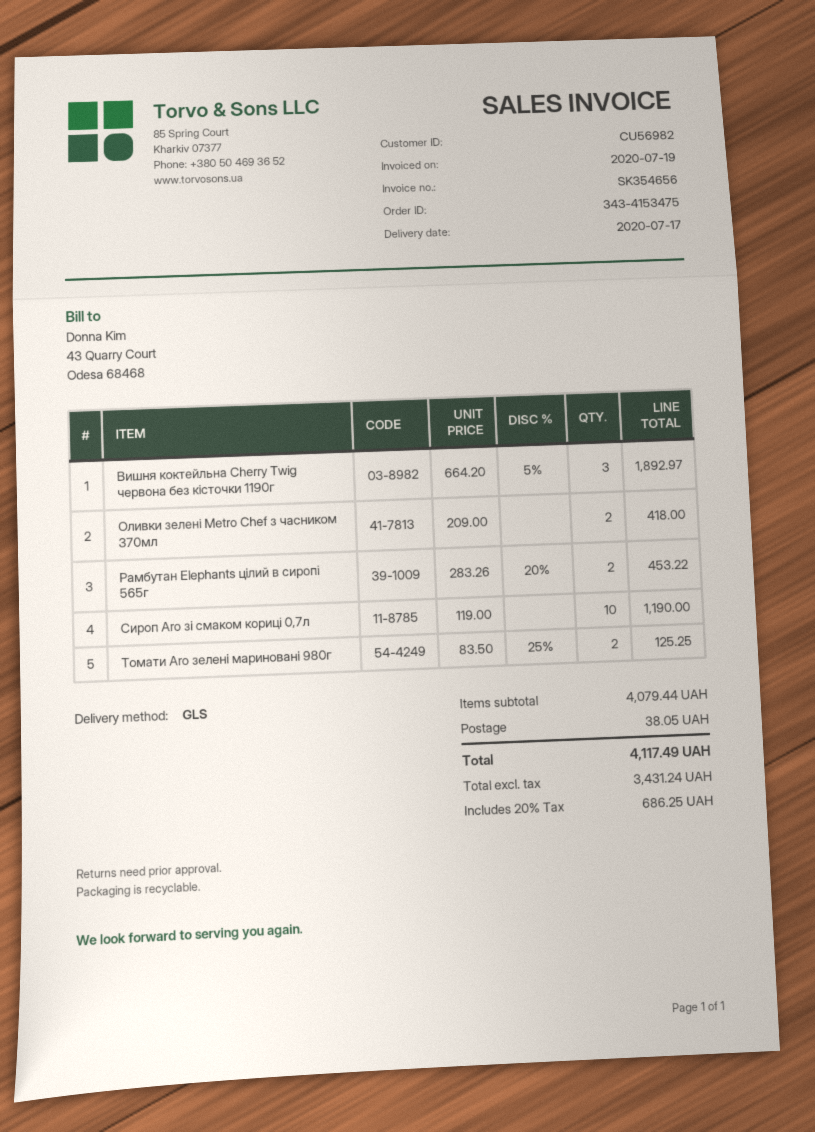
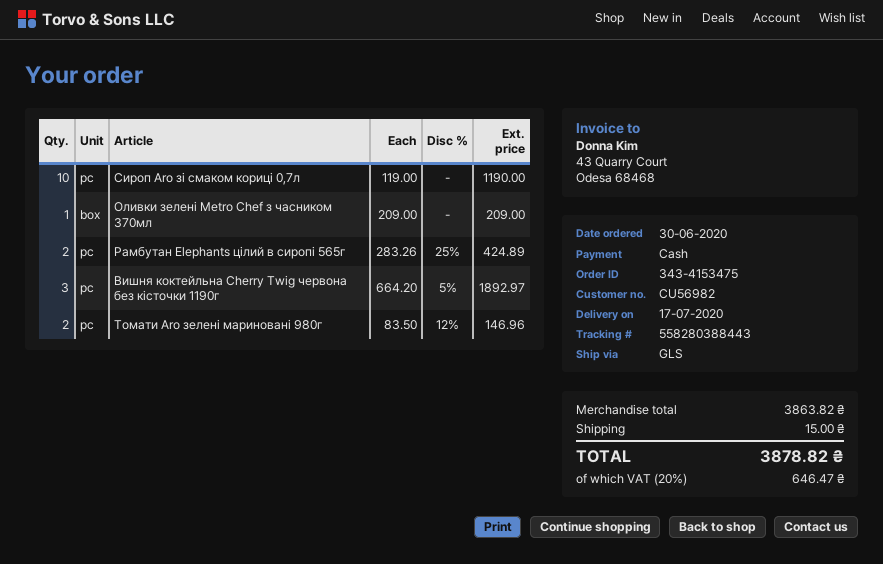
Оливки зелені Metro Chef з часником 370мл: 2 x 209.00 = 418.00 -> 1 x 209.00 = 209.00
Рамбутан Elephants цілий в сиропі 565г: 2 x 283.26 - 20% = 453.22 -> 2 x 283.26 - 25% = 424.89
Томати Aro зелені мариновані 980г: 2 x 83.50 - 25% = 125.25 -> 2 x 83.50 - 12% = 146.96
subtotal: 4079.44 -> 3863.82
shipping: 38.05 -> 15.00
tax: 20% = 686.25 -> 20% = 646.47
total: 4117.49 -> 3878.82

